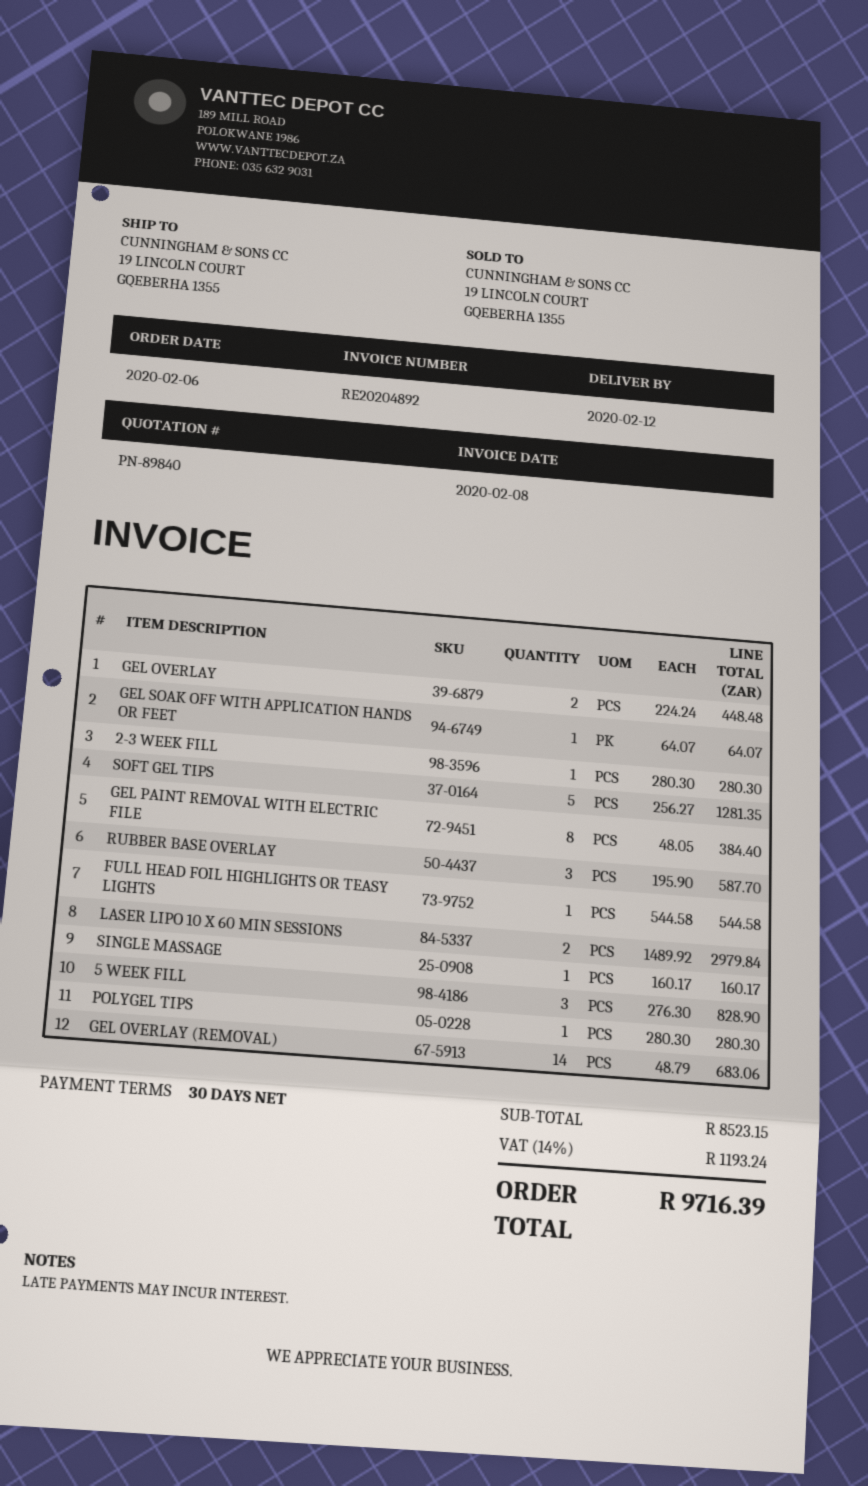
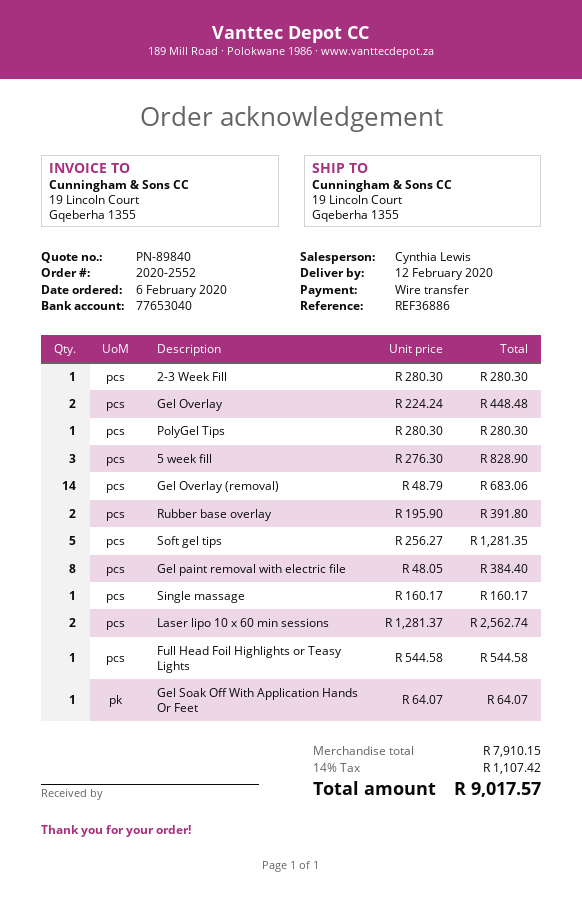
RUBBER BASE OVERLAY: 3 x 195.90 = 587.70 -> 2 x 195.90 = 391.80
LASER LIPO 10 X 60 MIN SESSIONS: 2 x 1489.92 = 2979.84 -> 2 x 1281.37 = 2562.74
subtotal: 8523.15 -> 7910.15
tax: 14% = 1193.24 -> 14% = 1107.42
total: 9716.39 -> 9017.57

